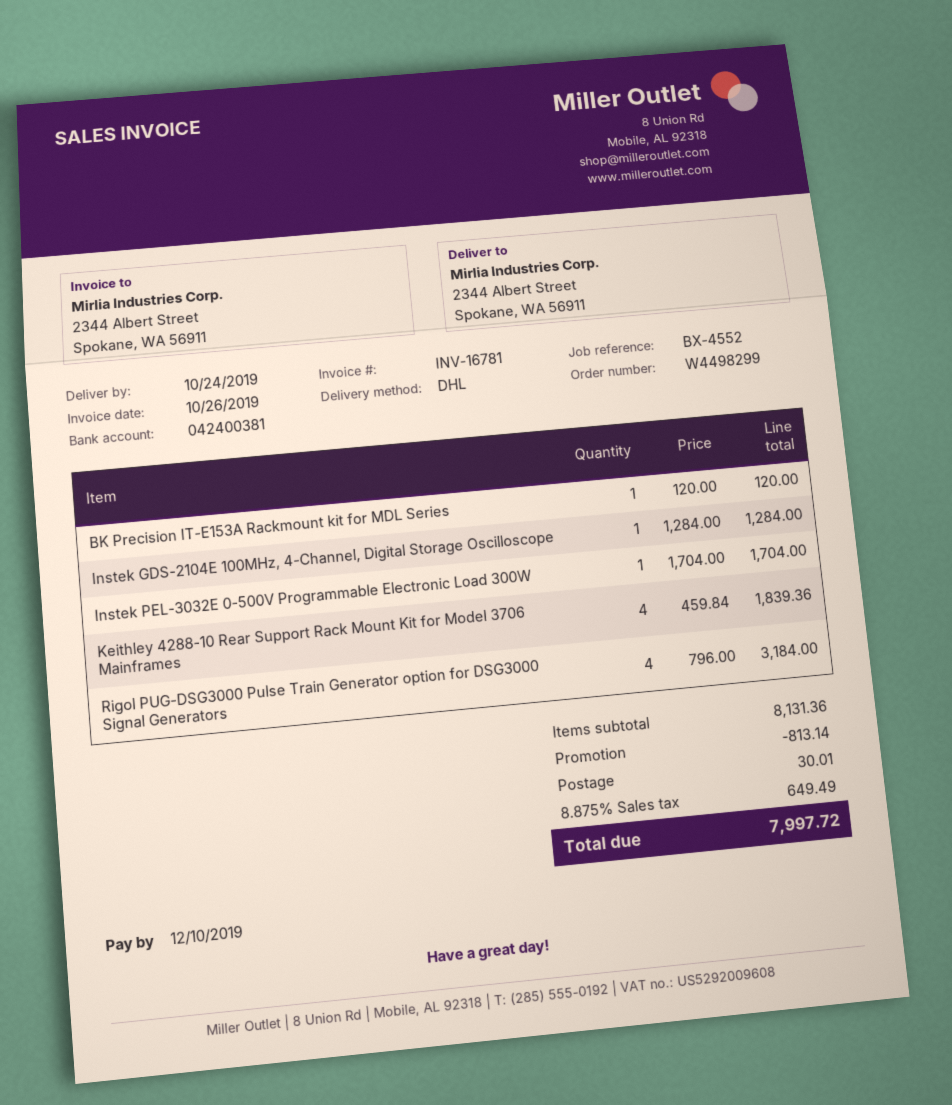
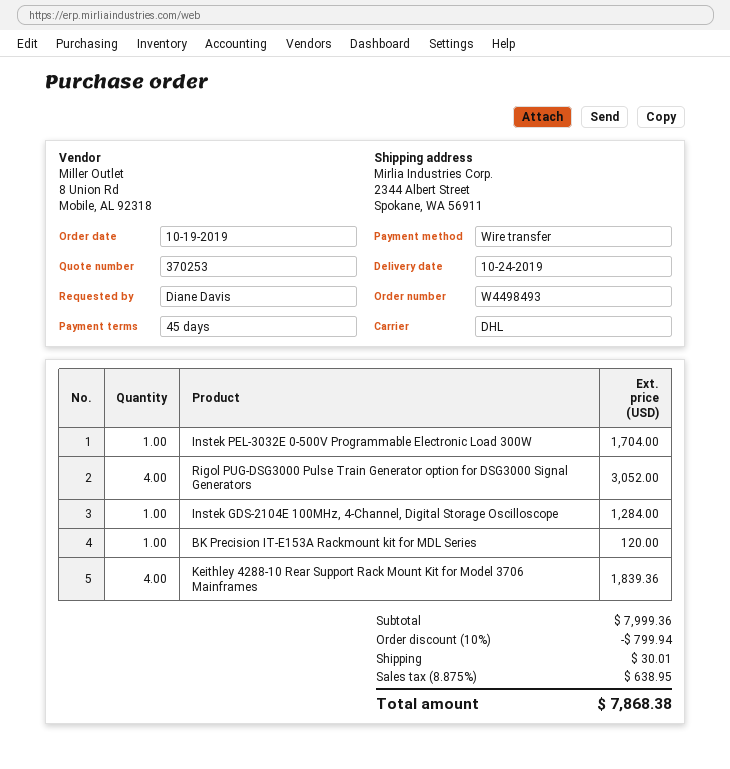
order number: W4498299 -> W4498493
Rigol PUG-DSG3000 Pulse Train Generator option for DSG3000 Signal Generators: 4 for 3184.00 -> 4 for 3052.00
subtotal: 8131.36 -> 7999.36
discount: 813.14 -> 799.94
tax: 8.875% = 649.49 -> 8.875% = 638.95
total: 7997.72 -> 7868.38

